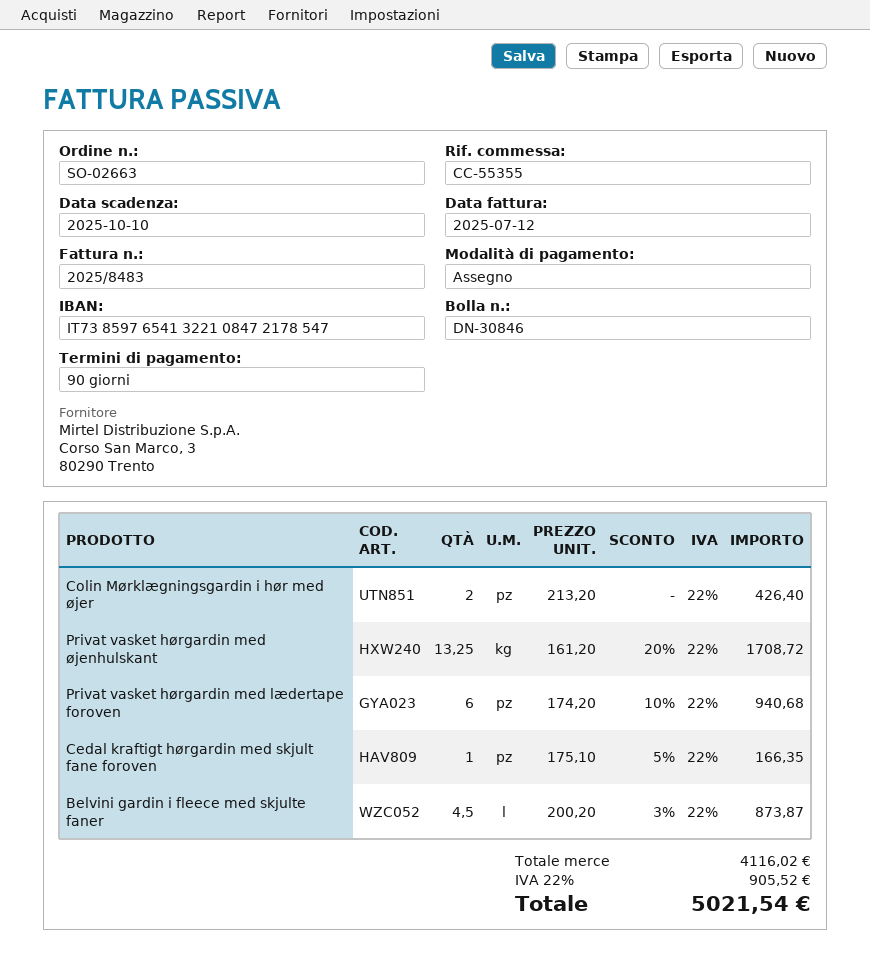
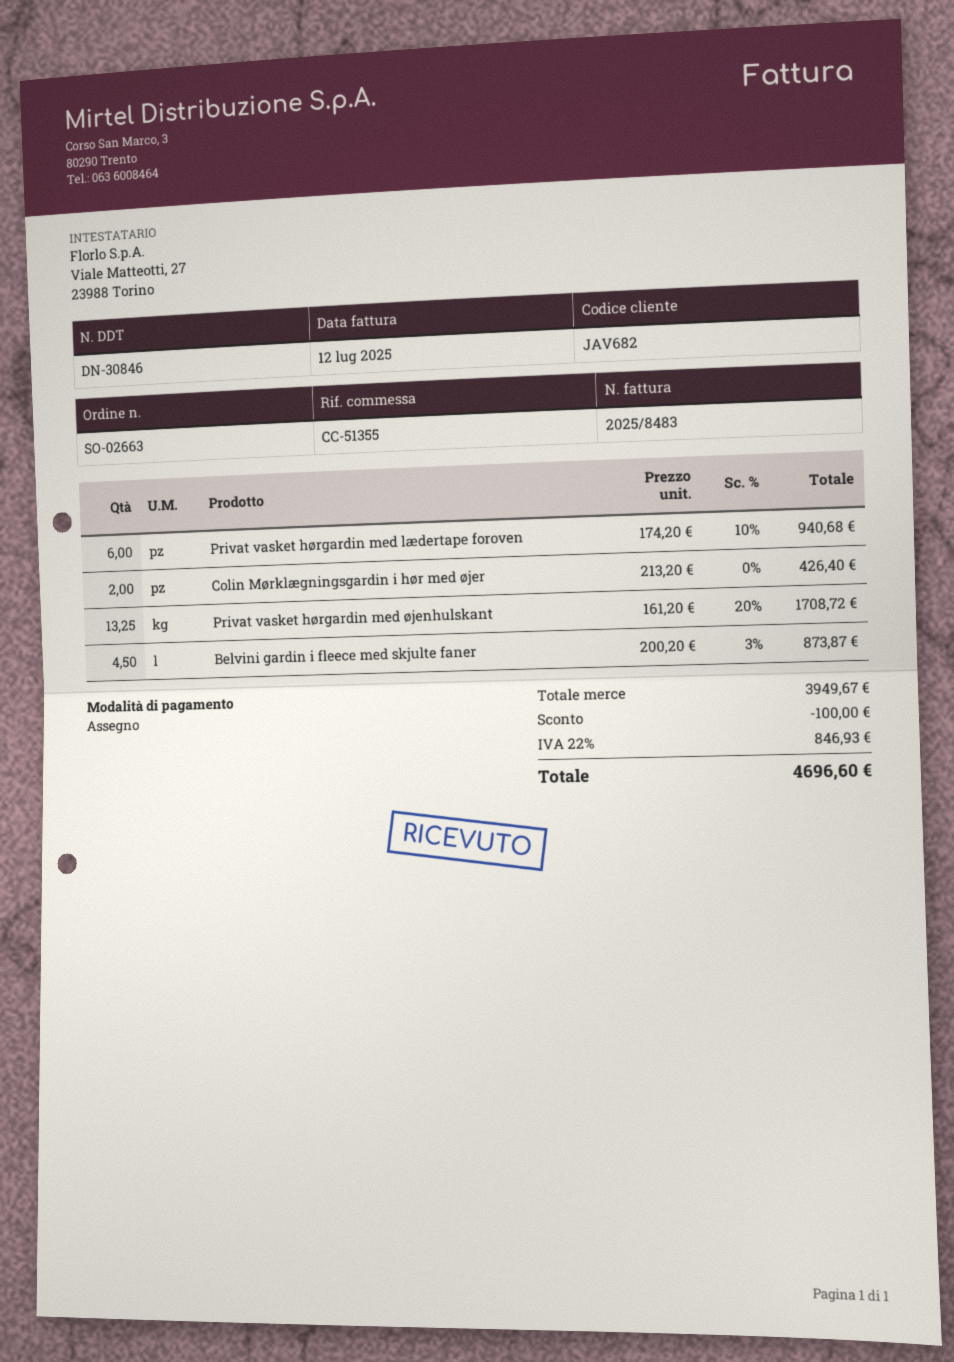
reference: CC-55355 -> CC-51355
Cedal kraftigt hørgardin med skjult fane foroven: 1 x 175.10 - 5% = 166.35 -> none
subtotal: 4116.02 -> 3949.67
discount: none -> 100.00
tax: 22% = 905.52 -> 22% = 846.93
total: 5021.54 -> 4696.60

